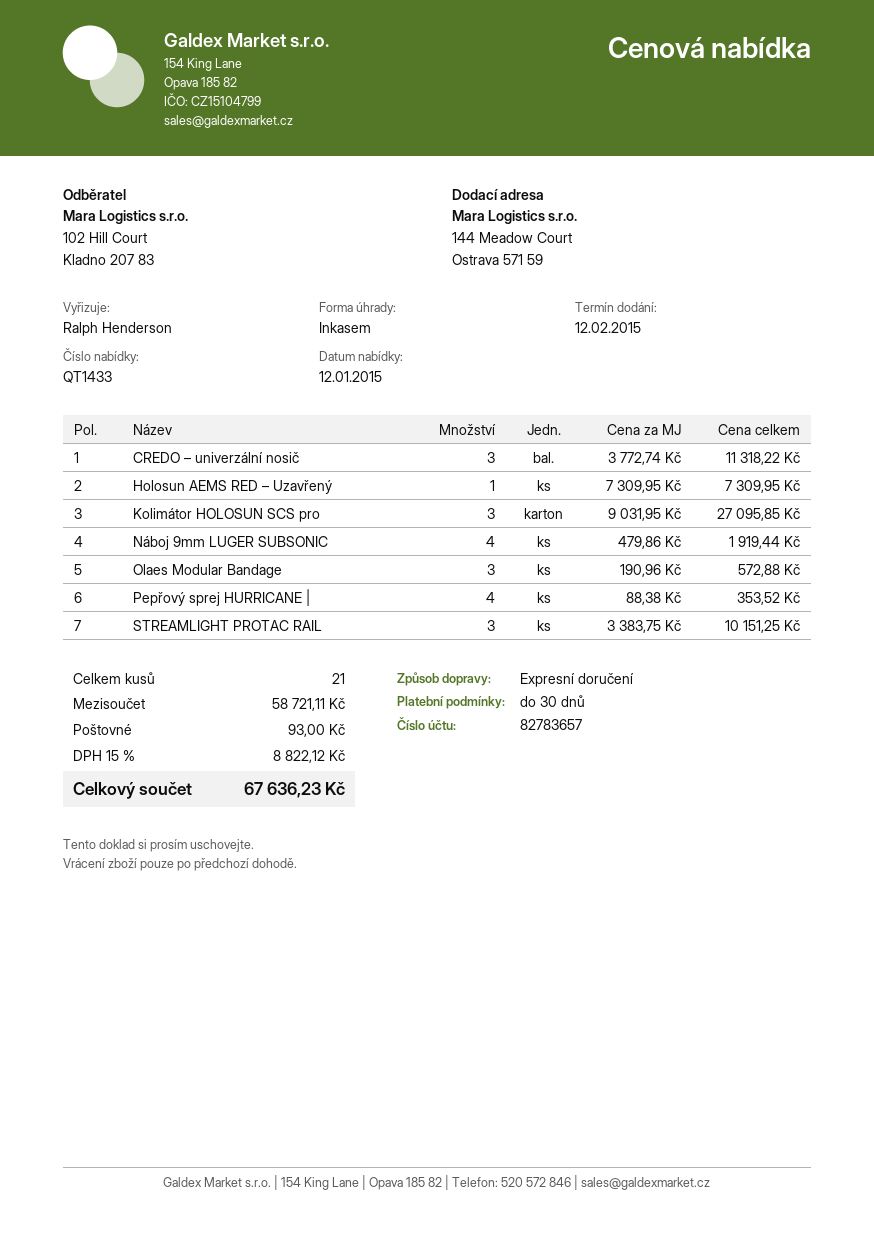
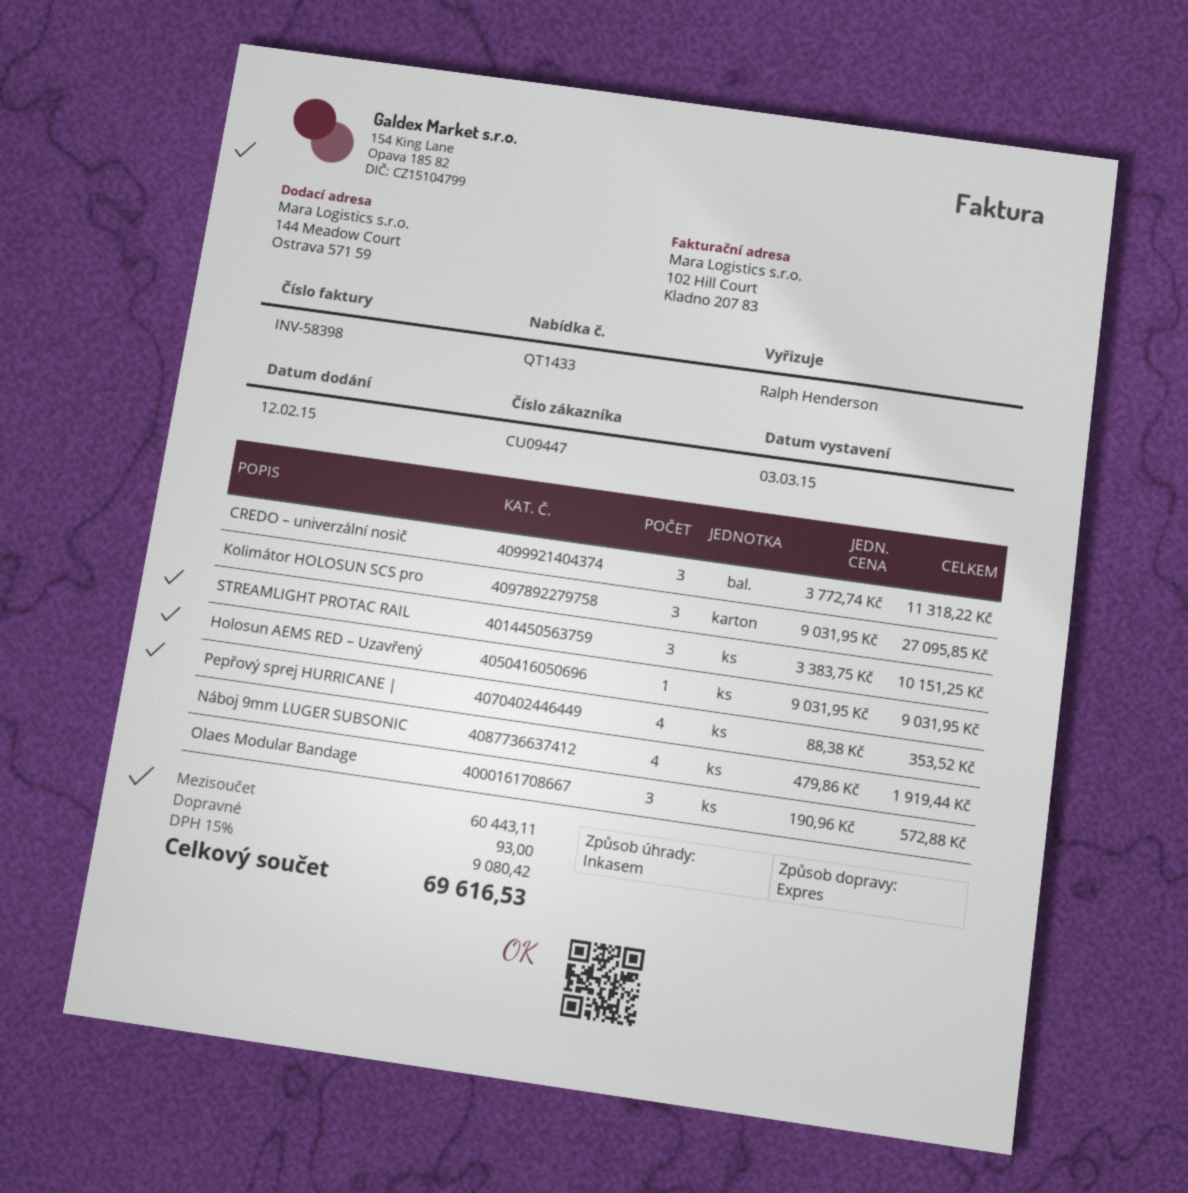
Holosun AEMS RED – Uzavřený: 1 x 7309.95 = 7309.95 -> 1 x 9031.95 = 9031.95
subtotal: 58721.11 -> 60443.11
tax: 15% = 8822.12 -> 15% = 9080.42
total: 67636.23 -> 69616.53

